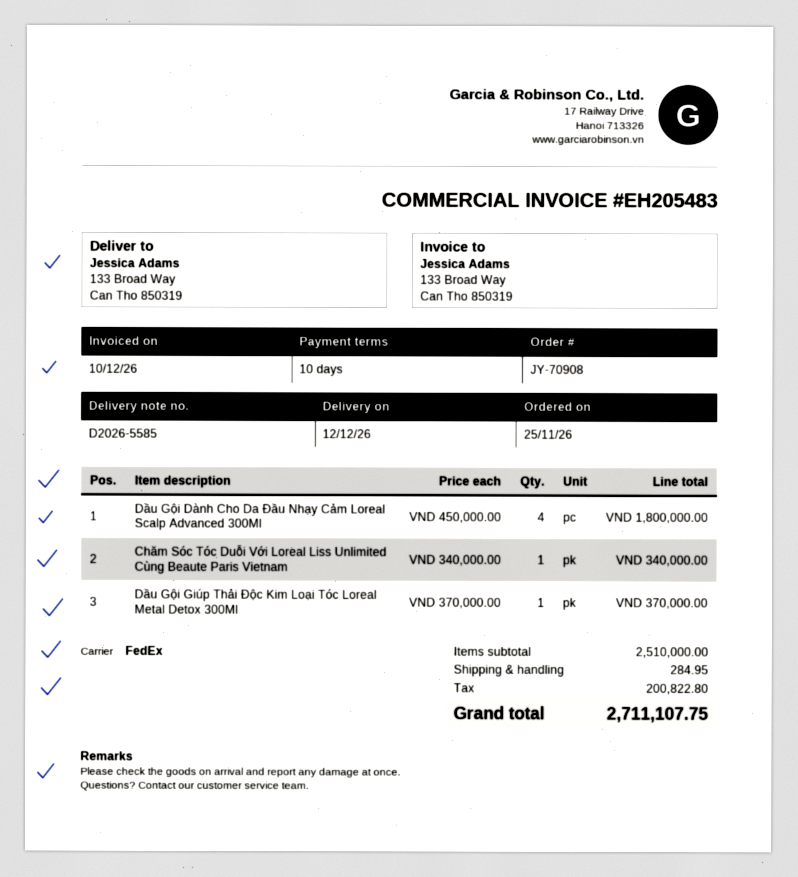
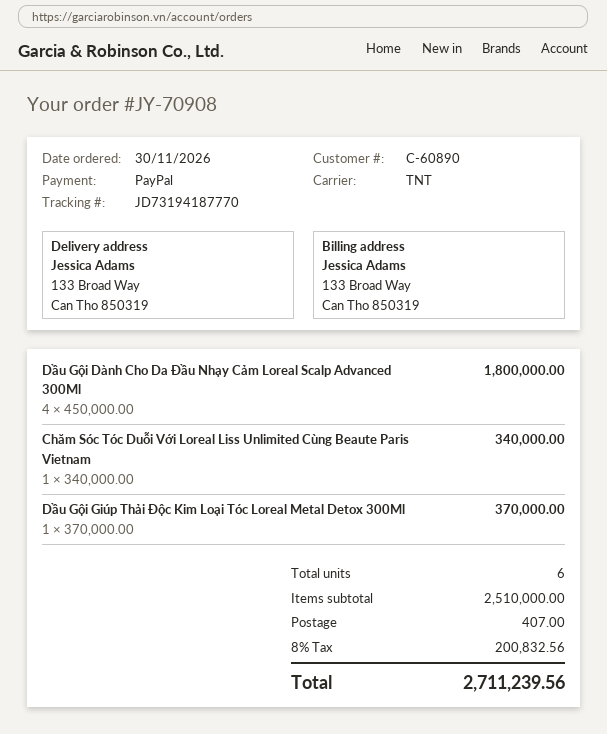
order date: 2026-11-25 -> 2026-11-30
shipping method: FedEx -> TNT
shipping: 284.95 -> 407.00
tax: 200822.80 -> 200832.56
total: 2711107.75 -> 2711239.56

